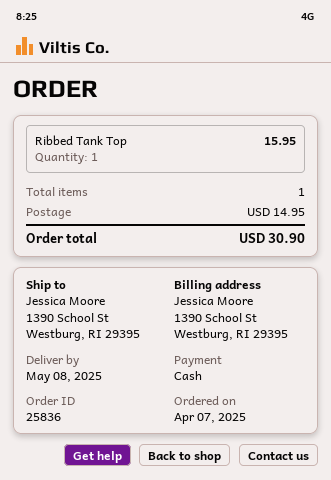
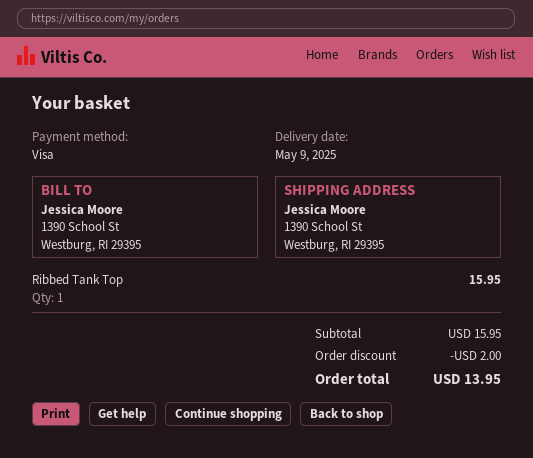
delivery date: 2025-05-08 -> 2025-05-09
payment method: cash -> Visa
discount: none -> 2.00
shipping: 14.95 -> none
total: 30.90 -> 13.95

